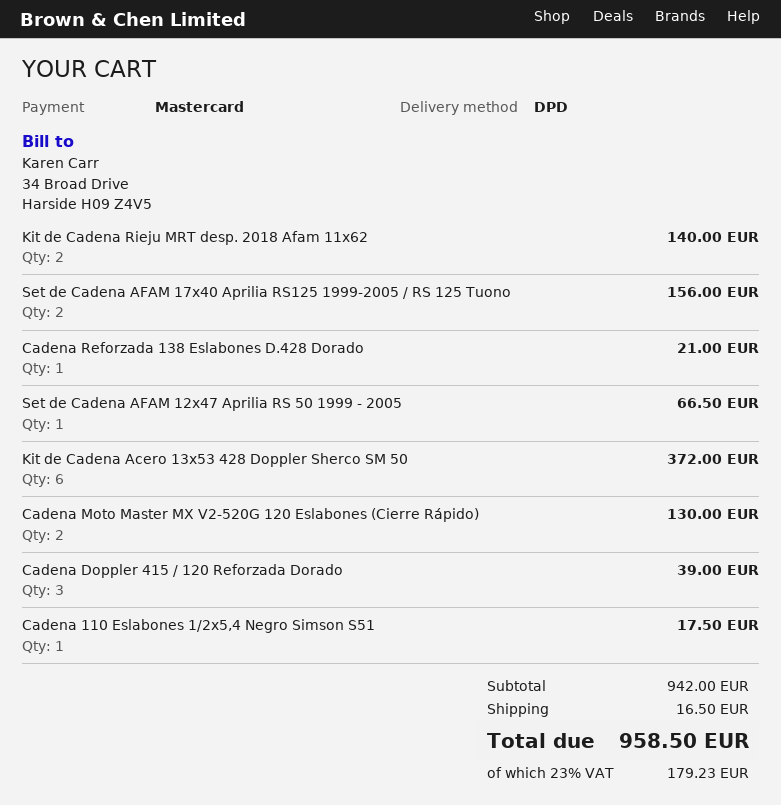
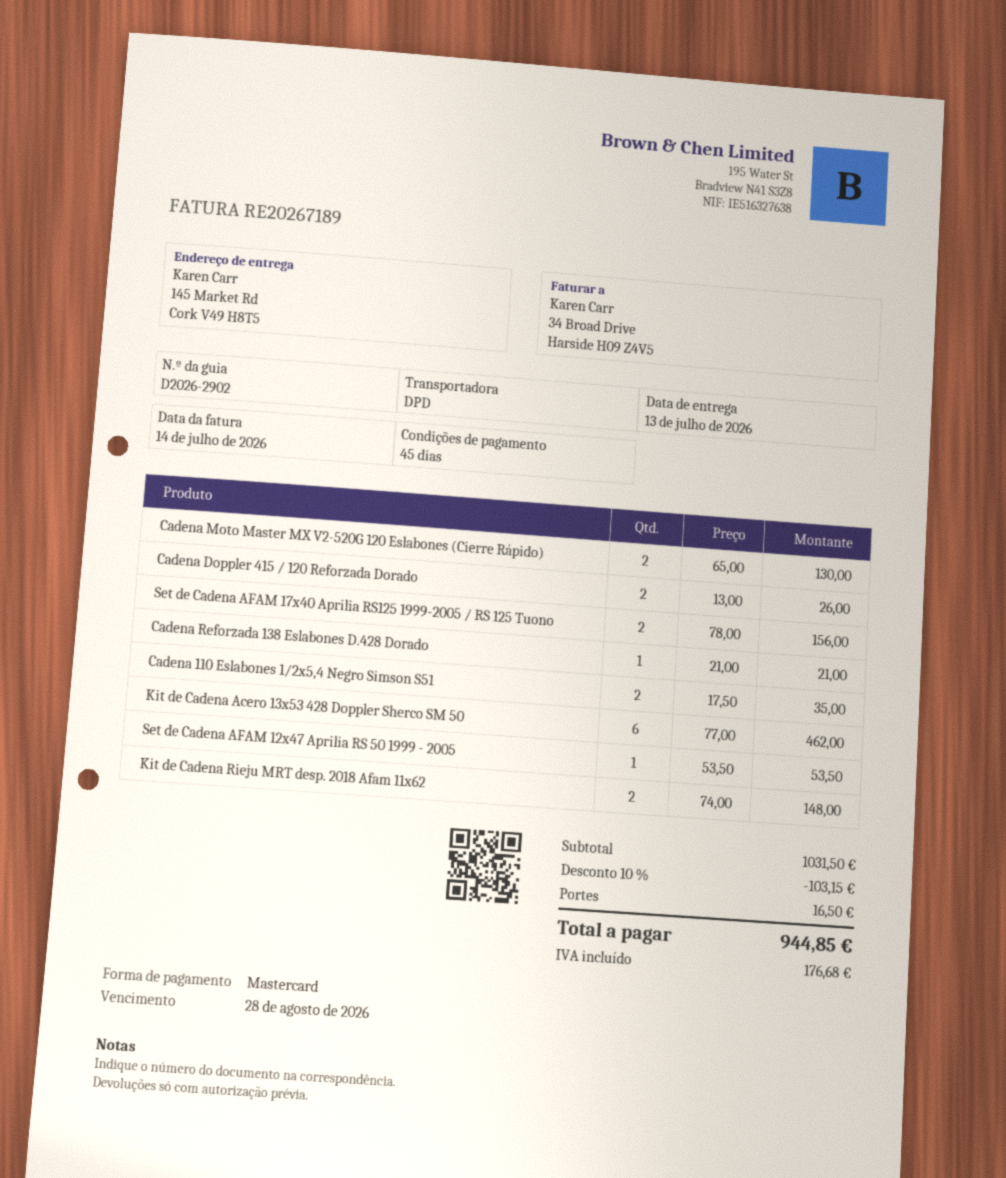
Kit de Cadena Rieju MRT desp. 2018 Afam 11x62: 2 for 140.00 -> 2 for 148.00
Set de Cadena AFAM 12x47 Aprilia RS 50 1999 - 2005: 1 for 66.50 -> 1 for 53.50
Kit de Cadena Acero 13x53 428 Doppler Sherco SM 50: 6 for 372.00 -> 6 for 462.00
Cadena Doppler 415 / 120 Reforzada Dorado: 3 for 39.00 -> 2 for 26.00
Cadena 110 Eslabones 1/2x5,4 Negro Simson S51: 1 for 17.50 -> 2 for 35.00
subtotal: 942.00 -> 1031.50
discount: none -> 10% = 103.15
tax: 179.23 -> 176.68
total: 958.50 -> 944.85

